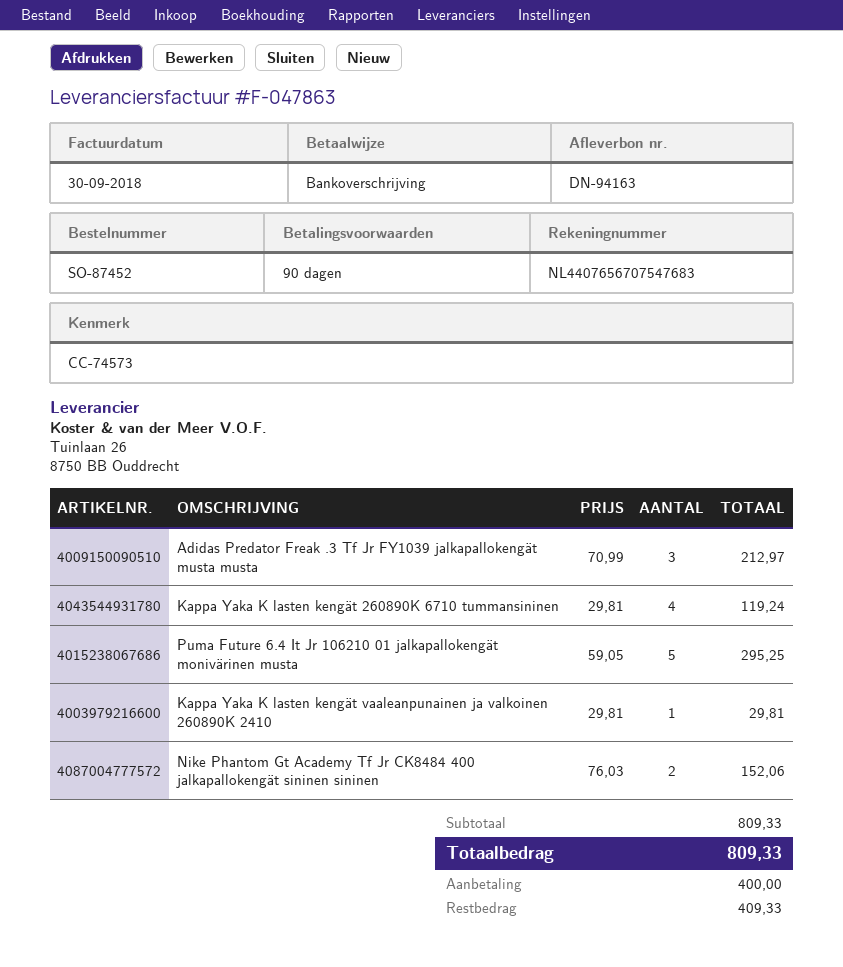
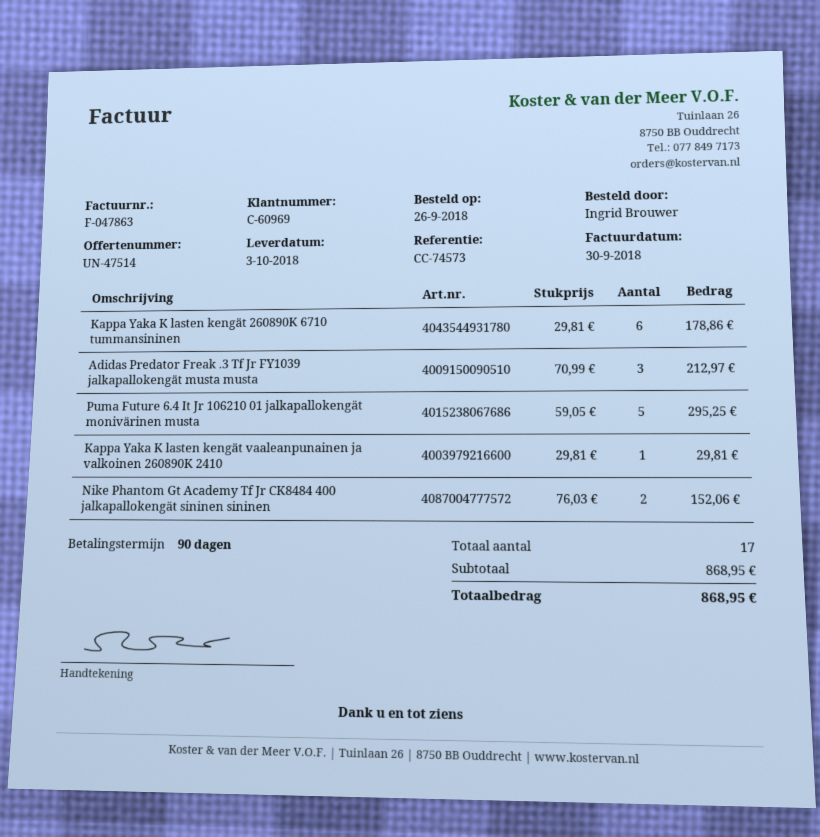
Kappa Yaka K lasten kengät 260890K 6710 tummansininen: 4 x 29.81 = 119.24 -> 6 x 29.81 = 178.86
subtotal: 809.33 -> 868.95
total: 809.33 -> 868.95

